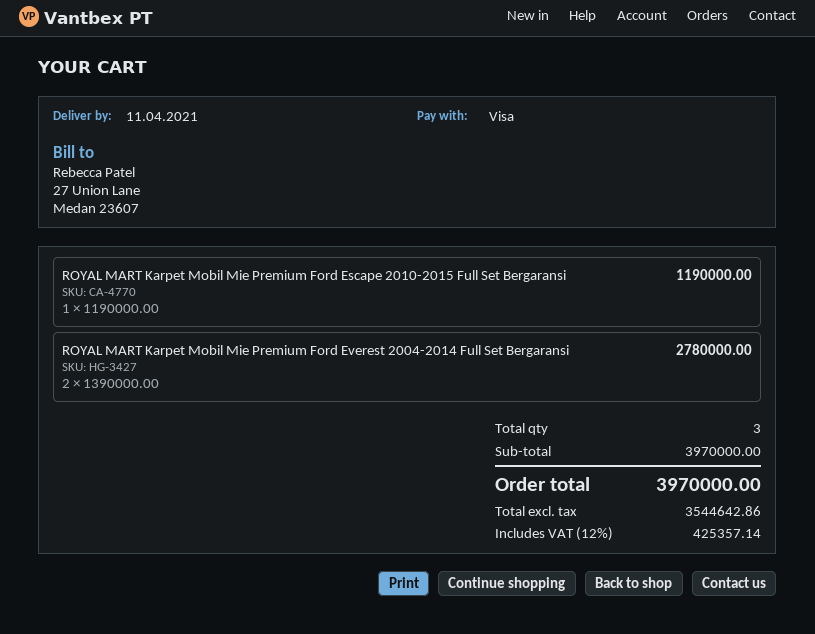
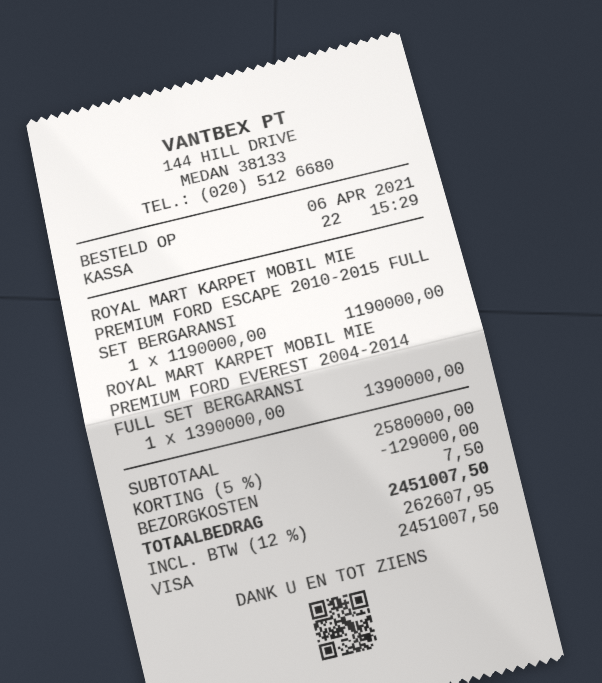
ROYAL MART Karpet Mobil Mie Premium Ford Everest 2004-2014 Full Set Bergaransi: 2 x 1390000.00 = 2780000.00 -> 1 x 1390000.00 = 1390000.00
subtotal: 3970000.00 -> 2580000.00
discount: none -> 5% = 129000.00
shipping: none -> 7.50
tax: 12% = 425357.14 -> 12% = 262607.95
total: 3970000.00 -> 2451007.50

